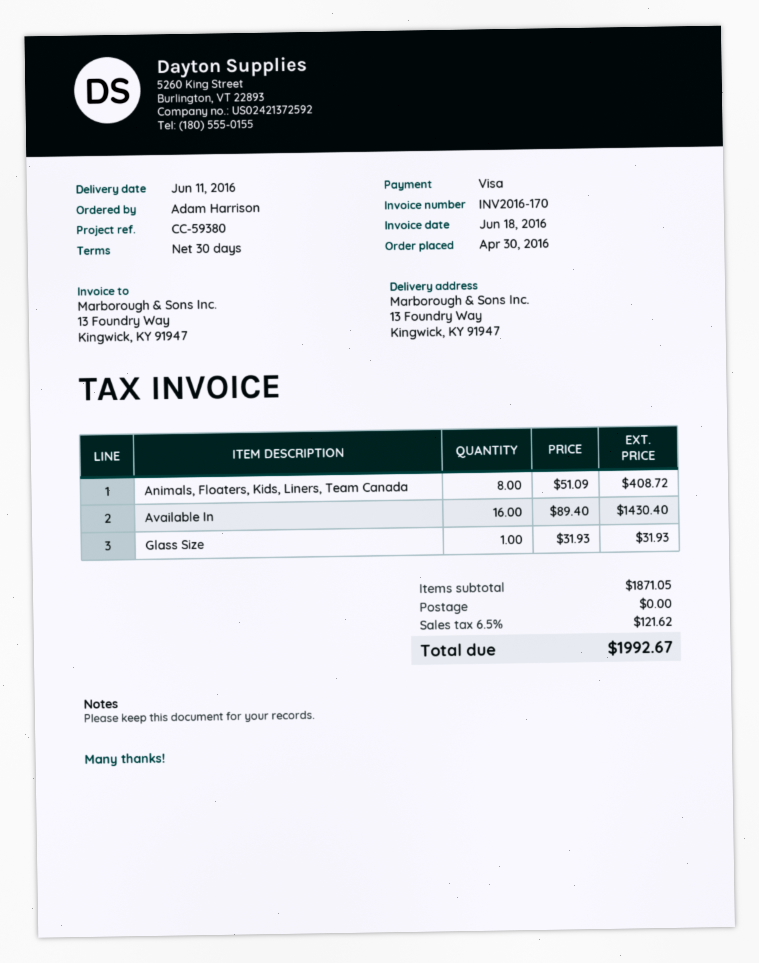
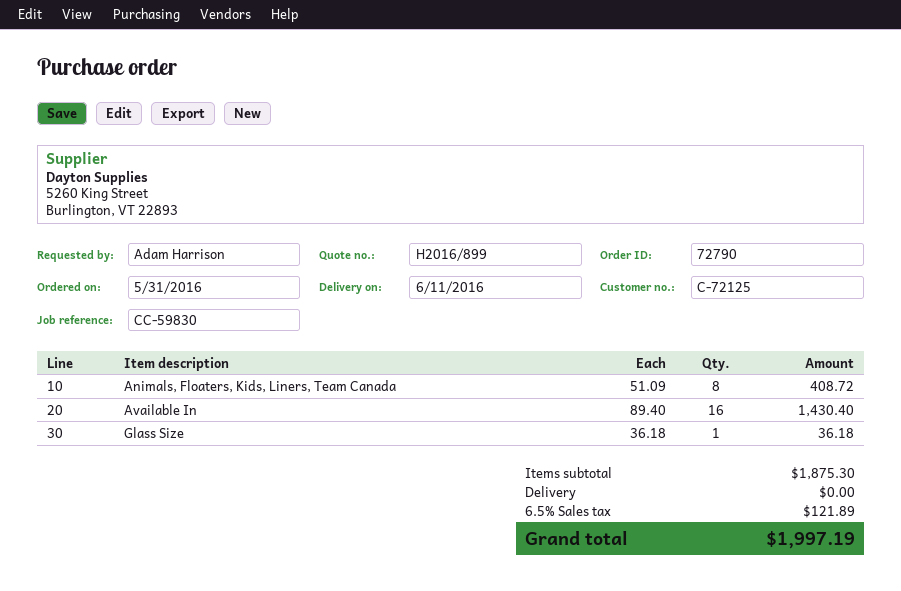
order date: 2016-04-30 -> 2016-05-31
reference: CC-59380 -> CC-59830
Glass Size: 1 x 31.93 = 31.93 -> 1 x 36.18 = 36.18
subtotal: 1871.05 -> 1875.30
tax: 6.5% = 121.62 -> 6.5% = 121.89
total: 1992.67 -> 1997.19

